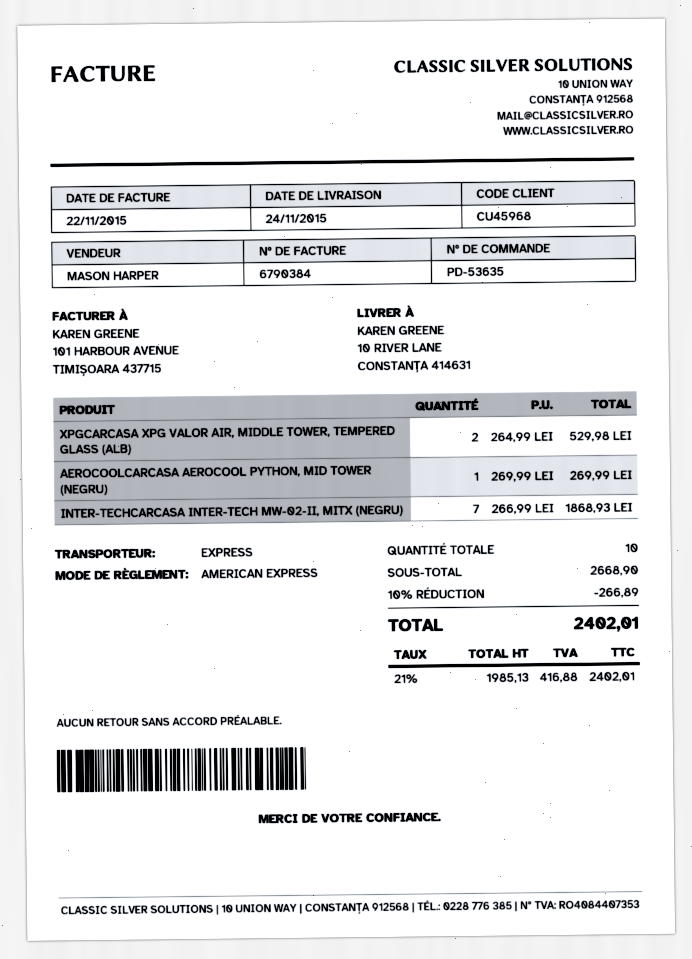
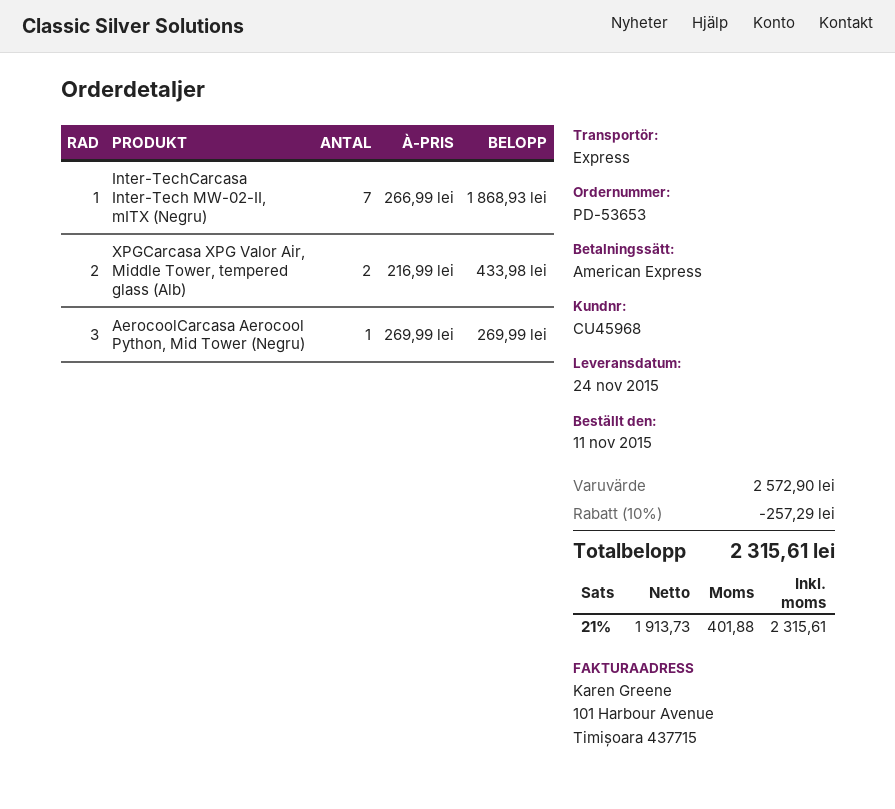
order number: PD-53635 -> PD-53653
XPGCARCASA XPG VALOR AIR, MIDDLE TOWER, TEMPERED GLASS (ALB): 2 x 264.99 = 529.98 -> 2 x 216.99 = 433.98
subtotal: 2668.90 -> 2572.90
discount: 10% = 266.89 -> 10% = 257.29
net: 1985.13 -> 1913.73
tax: 21% = 416.88 -> 21% = 401.88
total: 2402.01 -> 2315.61

